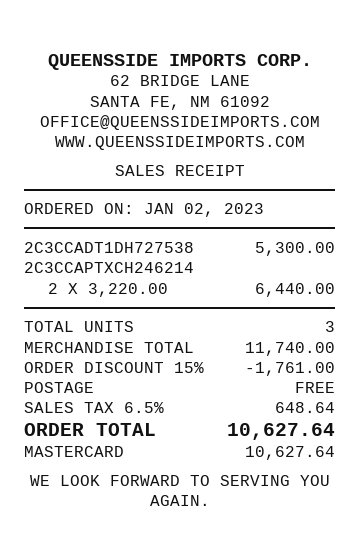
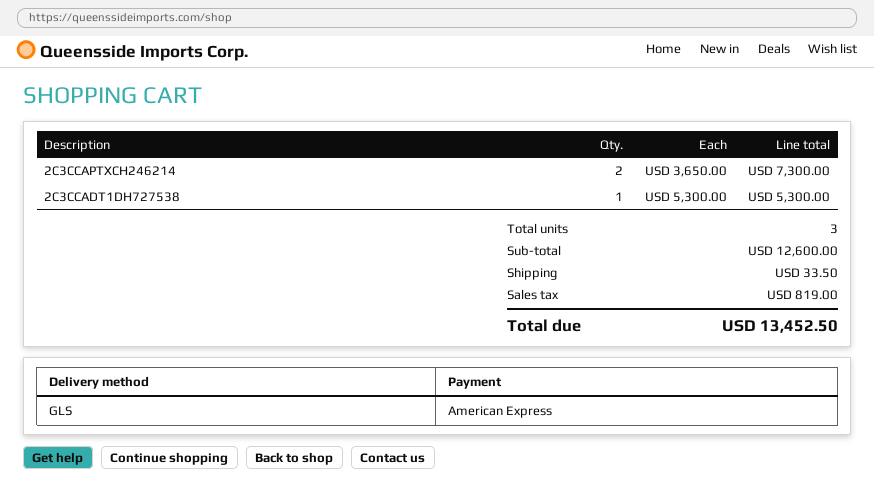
payment method: Mastercard -> American Express
2C3CCAPTXCH246214: 2 x 3220.00 = 6440.00 -> 2 x 3650.00 = 7300.00
subtotal: 11740.00 -> 12600.00
discount: 15% = 1761.00 -> none
shipping: 0.00 -> 33.50
tax: 648.64 -> 819.00
total: 10627.64 -> 13452.50

